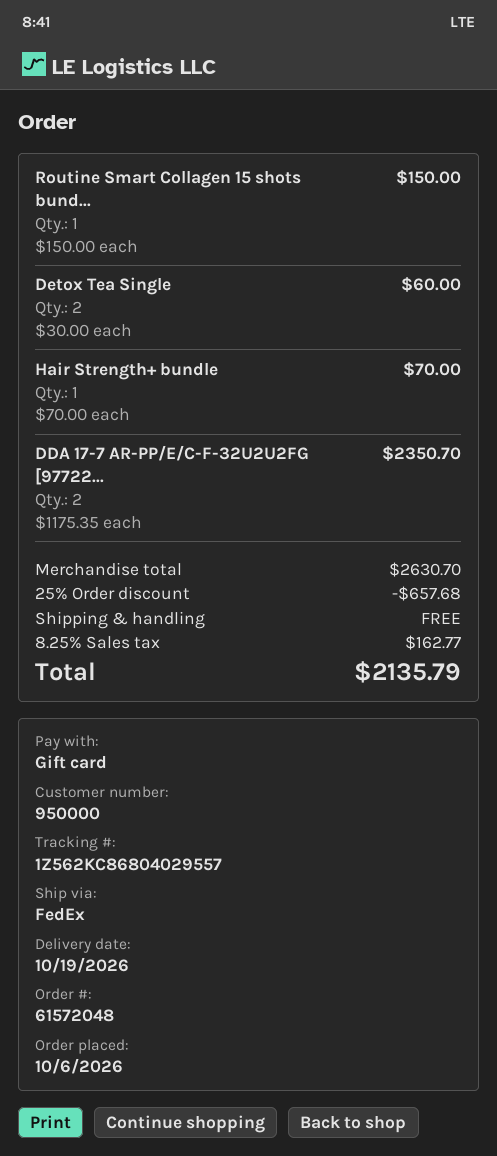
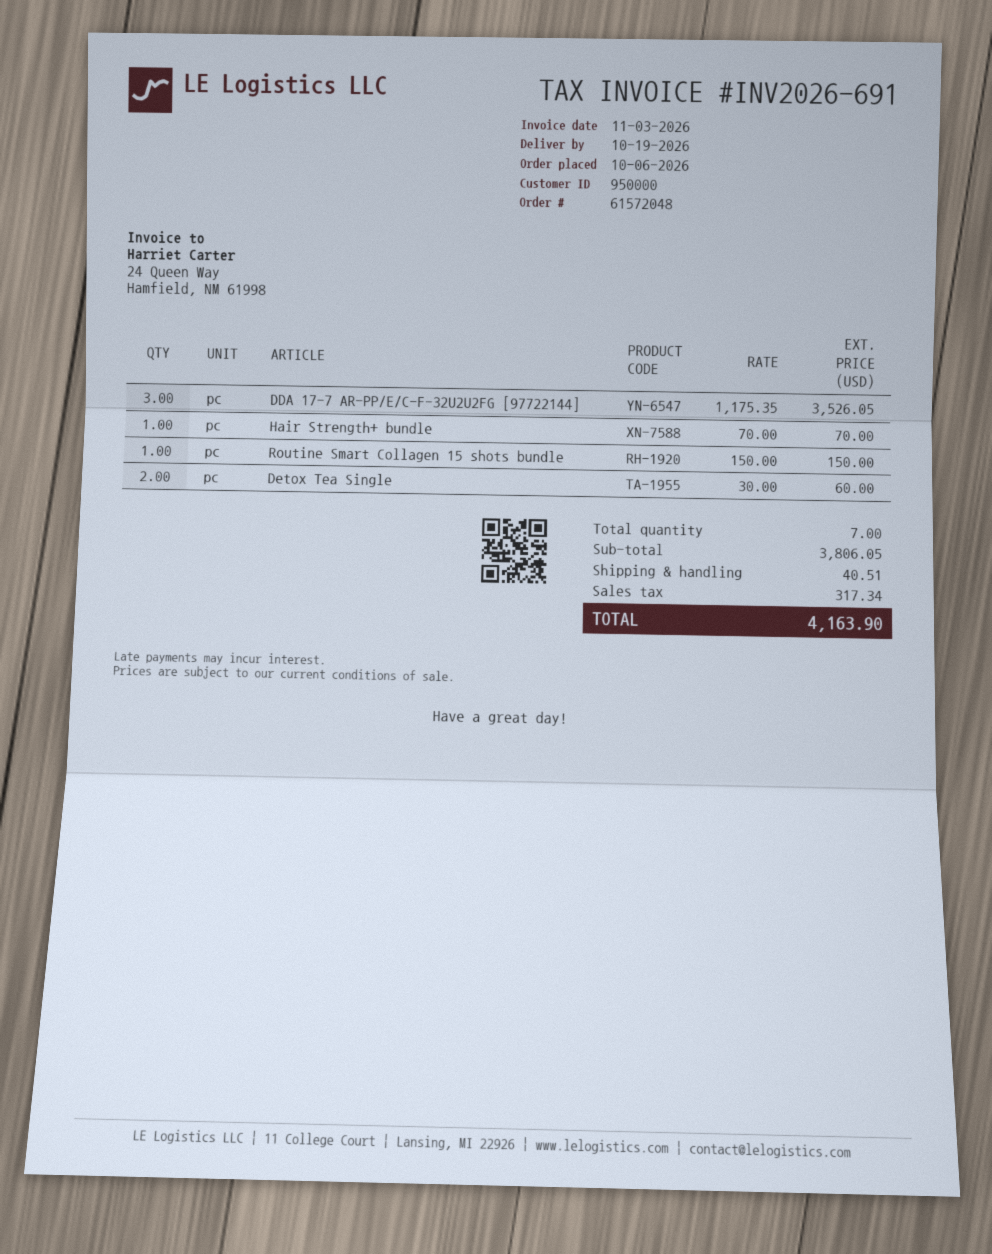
DDA 17-7 AR-PP/E/C-F-32U2U2FG [97722...: 2 x 1175.35 = 2350.70 -> 3 x 1175.35 = 3526.05
subtotal: 2630.70 -> 3806.05
discount: 25% = 657.68 -> none
shipping: 0.00 -> 40.51
tax: 162.77 -> 317.34
total: 2135.79 -> 4163.90

